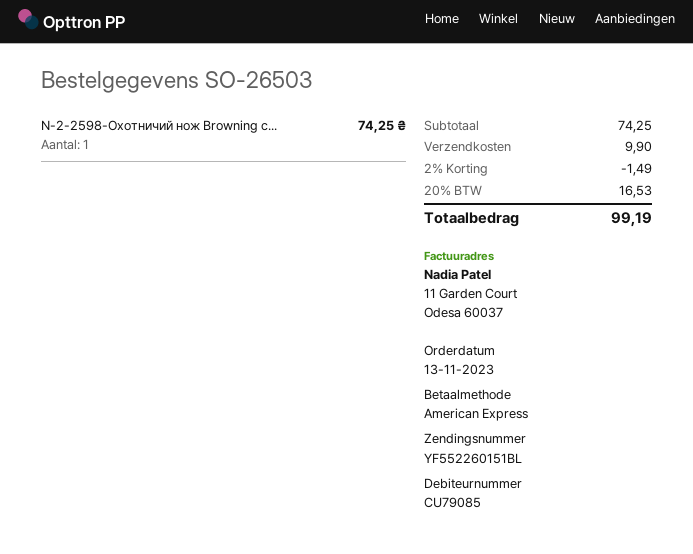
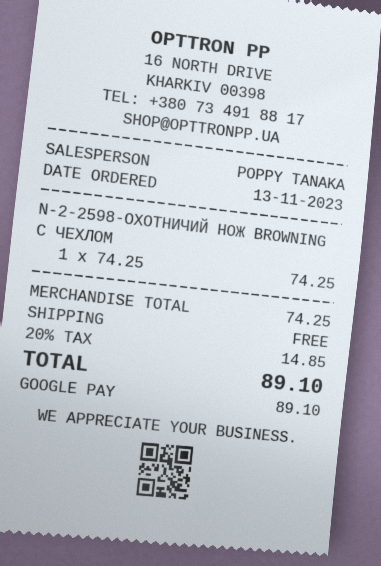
payment method: American Express -> Google Pay
discount: 2% = 1.49 -> none
shipping: 9.90 -> 0.00
tax: 20% = 16.53 -> 20% = 14.85
total: 99.19 -> 89.10

